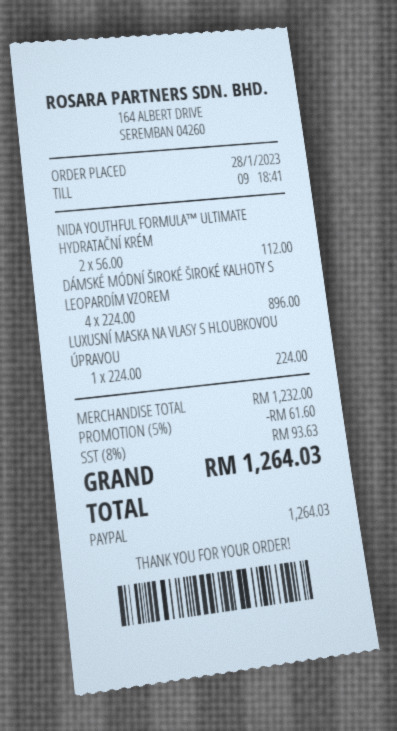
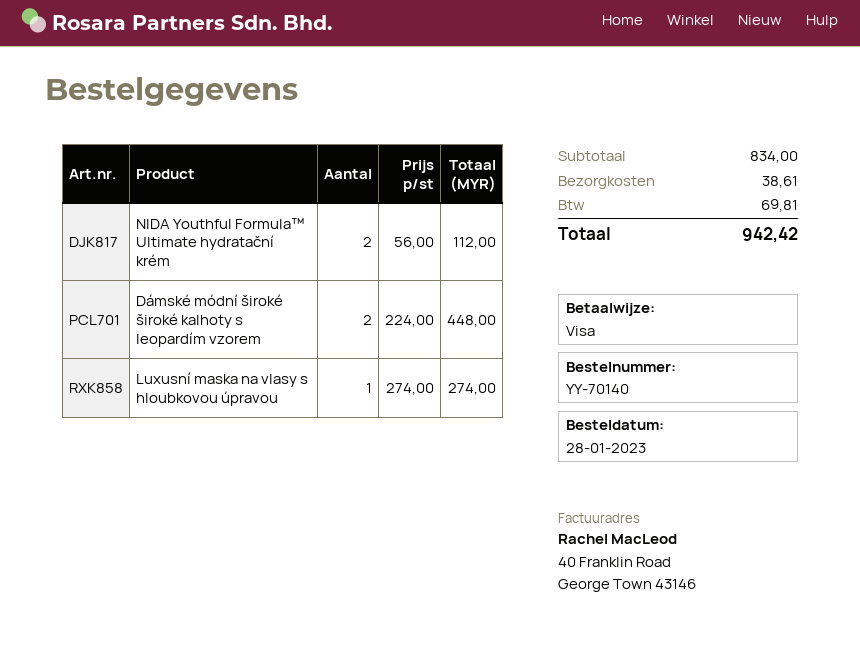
payment method: PayPal -> Visa
DÁMSKÉ MÓDNÍ ŠIROKÉ ŠIROKÉ KALHOTY S LEOPARDÍM VZOREM: 4 x 224.00 = 896.00 -> 2 x 224.00 = 448.00
LUXUSNÍ MASKA NA VLASY S HLOUBKOVOU ÚPRAVOU: 1 x 224.00 = 224.00 -> 1 x 274.00 = 274.00
subtotal: 1232.00 -> 834.00
discount: 5% = 61.60 -> none
shipping: none -> 38.61
tax: 93.63 -> 69.81
total: 1264.03 -> 942.42

